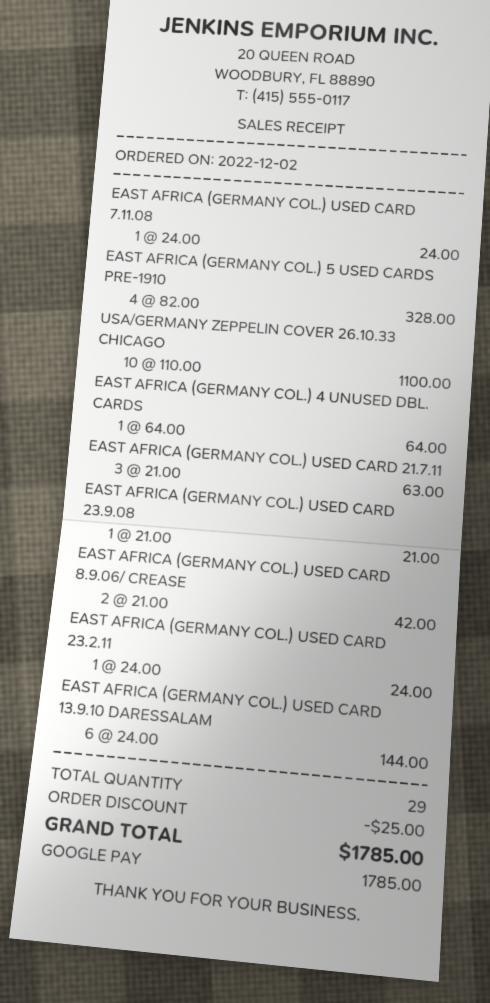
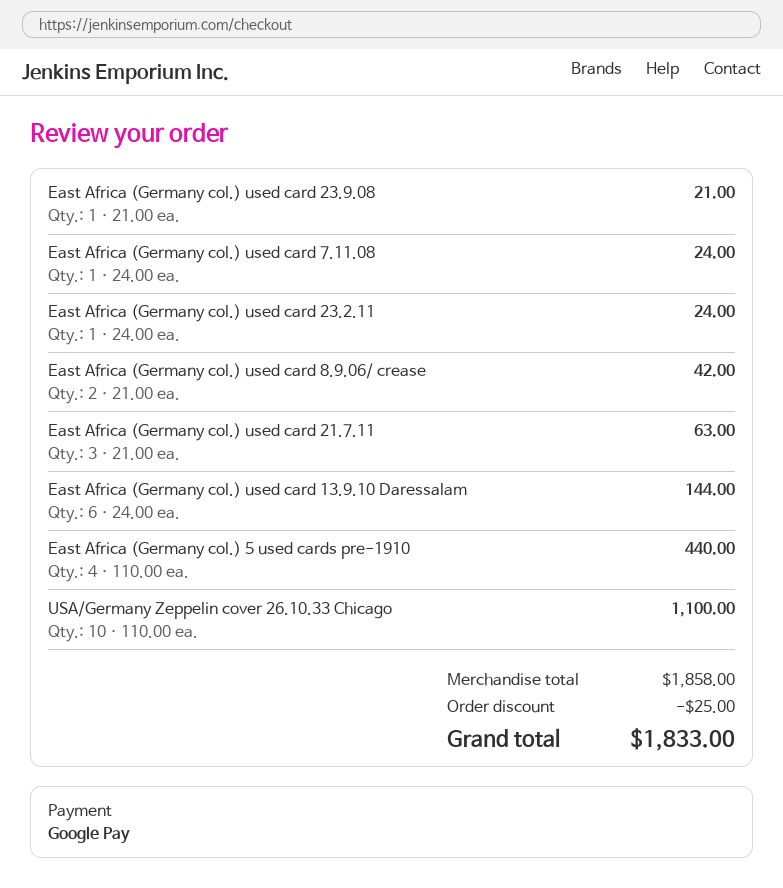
EAST AFRICA (GERMANY COL.) 5 USED CARDS PRE-1910: 4 x 82.00 = 328.00 -> 4 x 110.00 = 440.00
EAST AFRICA (GERMANY COL.) 4 UNUSED DBL. CARDS: 1 x 64.00 = 64.00 -> none
total: 1785.00 -> 1833.00

